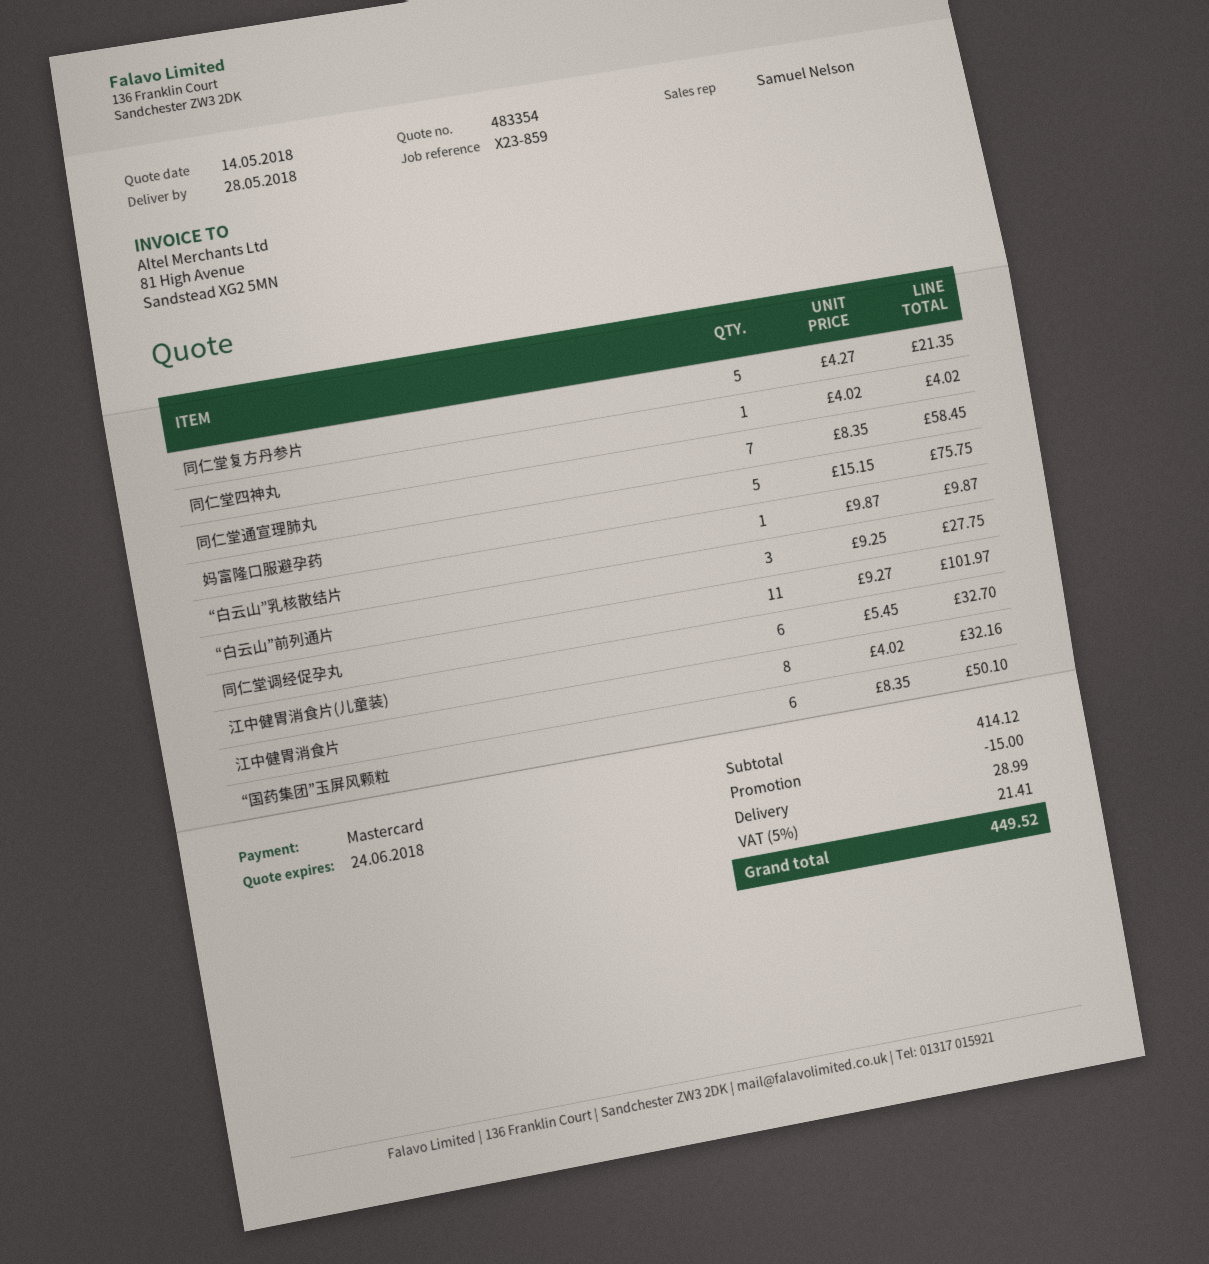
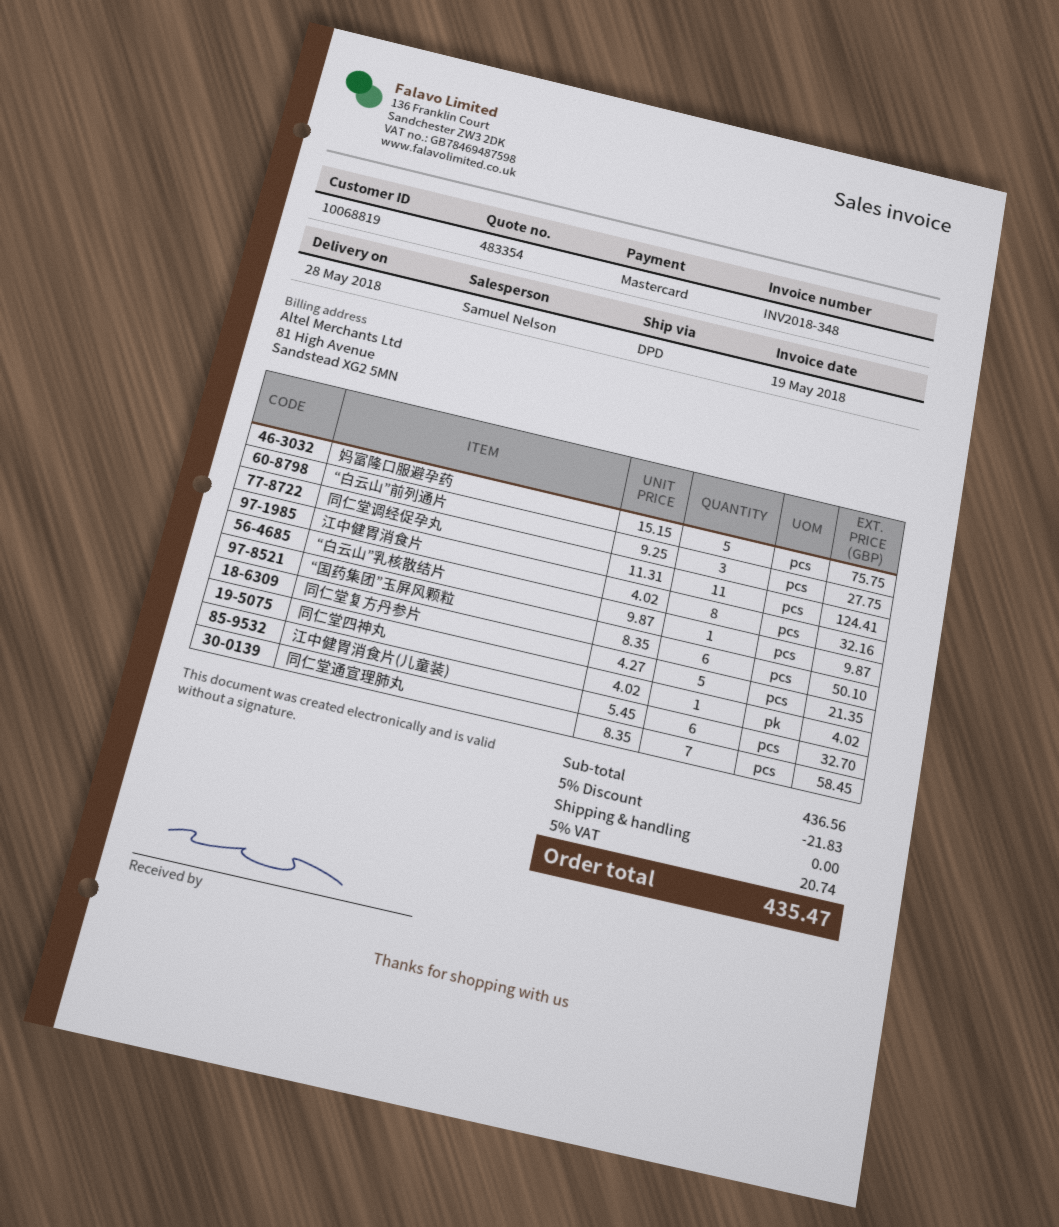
同仁堂调经促孕丸: 11 x 9.27 = 101.97 -> 11 x 11.31 = 124.41
subtotal: 414.12 -> 436.56
discount: 15.00 -> 21.83
shipping: 28.99 -> 0.00
tax: 5% = 21.41 -> 5% = 20.74
total: 449.52 -> 435.47

